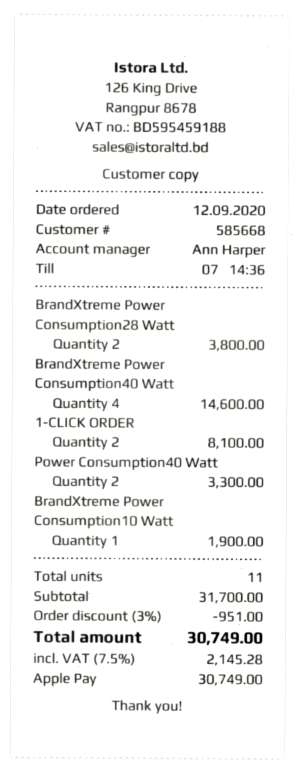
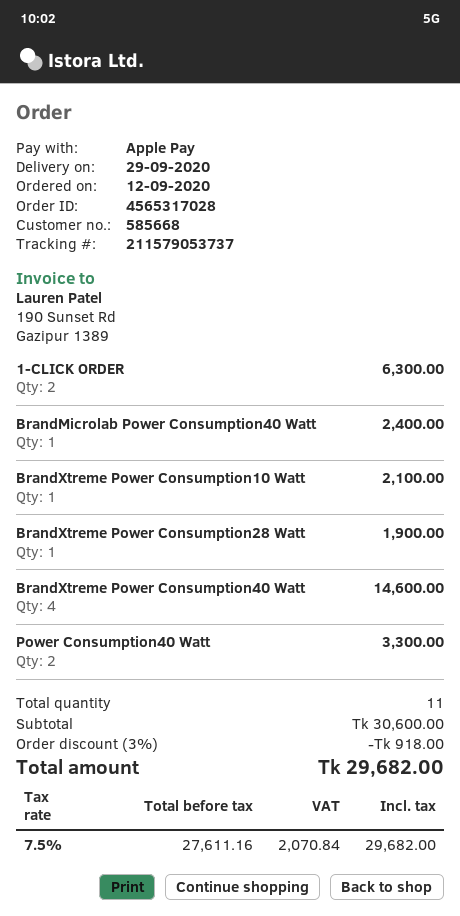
BrandXtreme Power Consumption28 Watt: 2 for 3800.00 -> 1 for 1900.00
1-CLICK ORDER: 2 for 8100.00 -> 2 for 6300.00
BrandXtreme Power Consumption10 Watt: 1 for 1900.00 -> 1 for 2100.00
BrandMicrolab Power Consumption40 Watt: none -> 1 for 2400.00
subtotal: 31700.00 -> 30600.00
discount: 3% = 951.00 -> 3% = 918.00
tax: 7.5% = 2145.28 -> 7.5% = 2070.84
total: 30749.00 -> 29682.00

